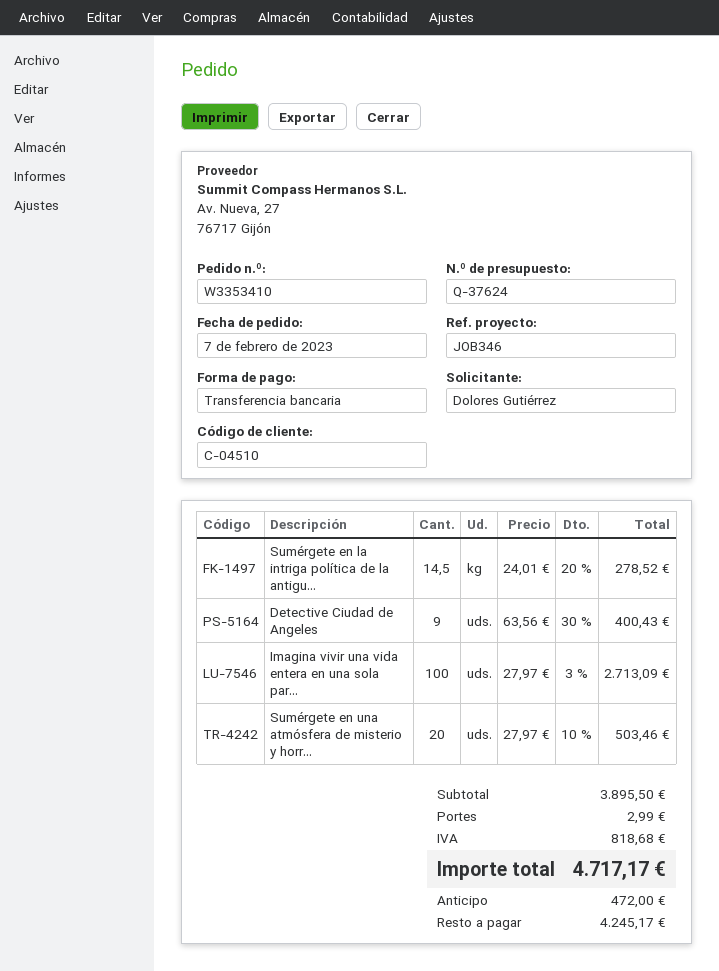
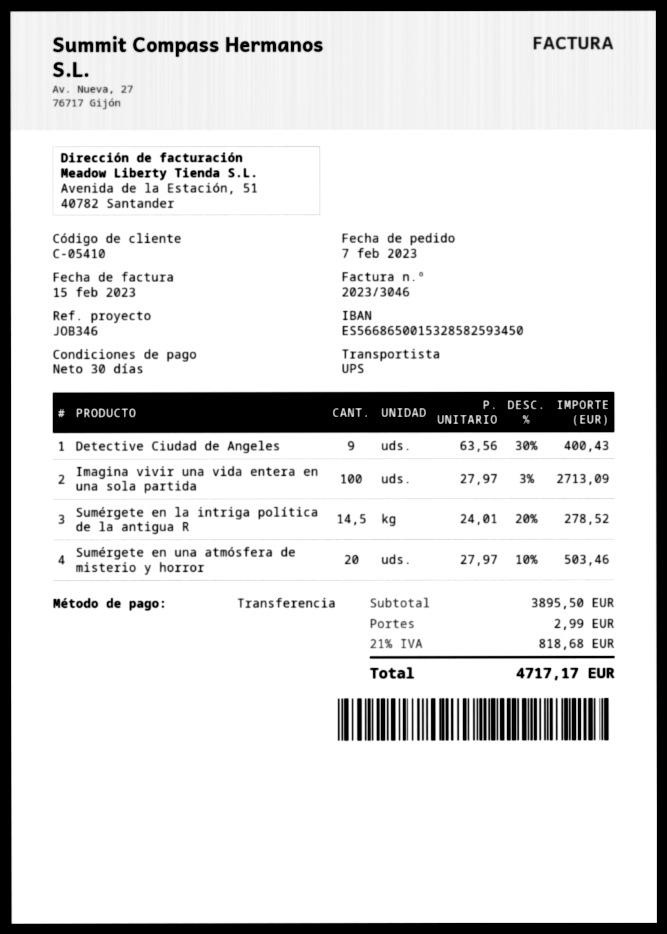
customer number: C-04510 -> C-05410

